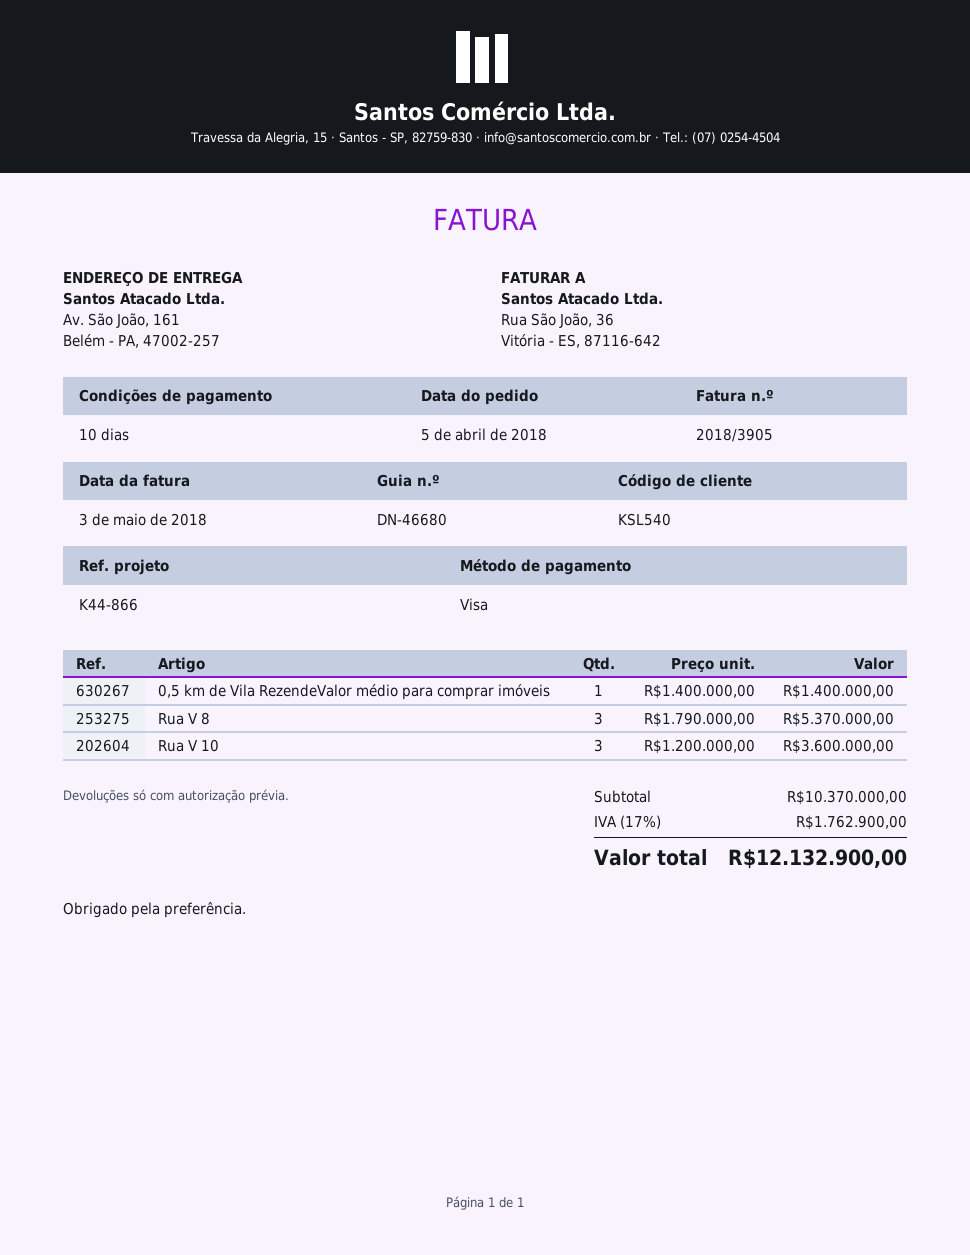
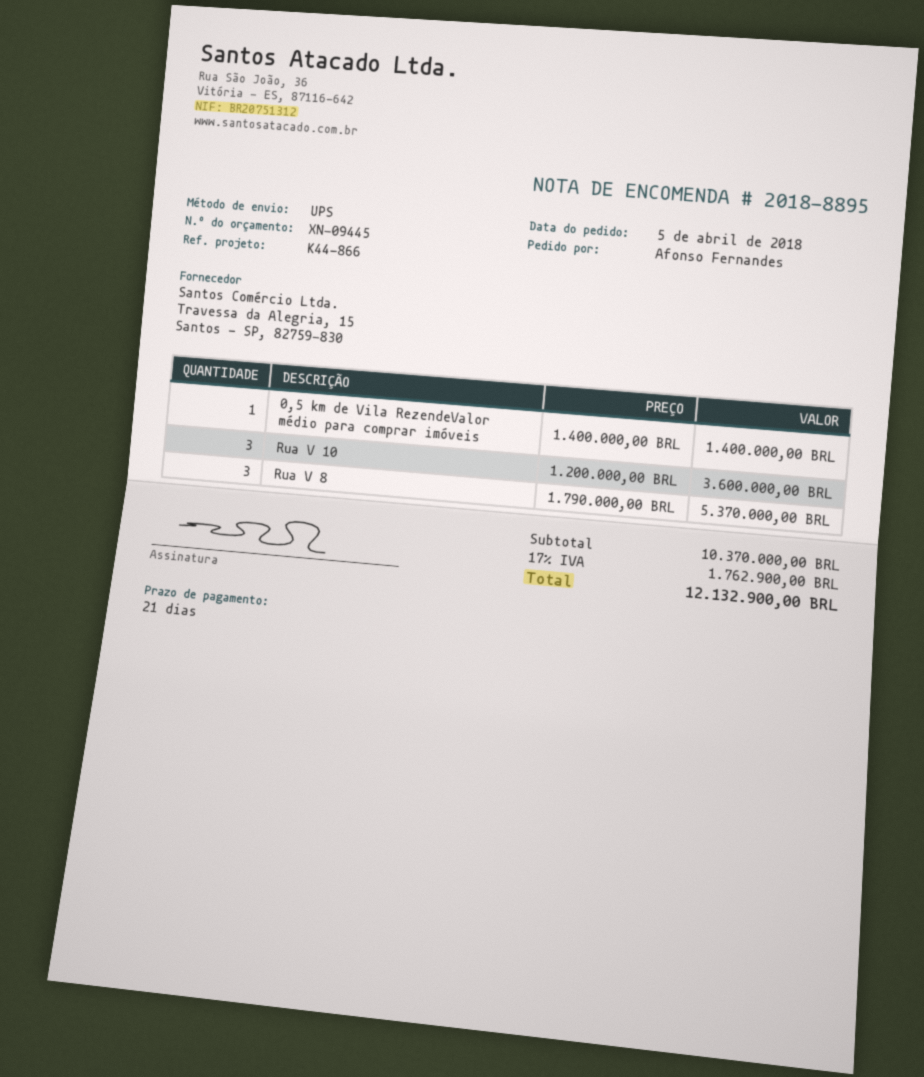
payment terms: 10 days -> 21 days

